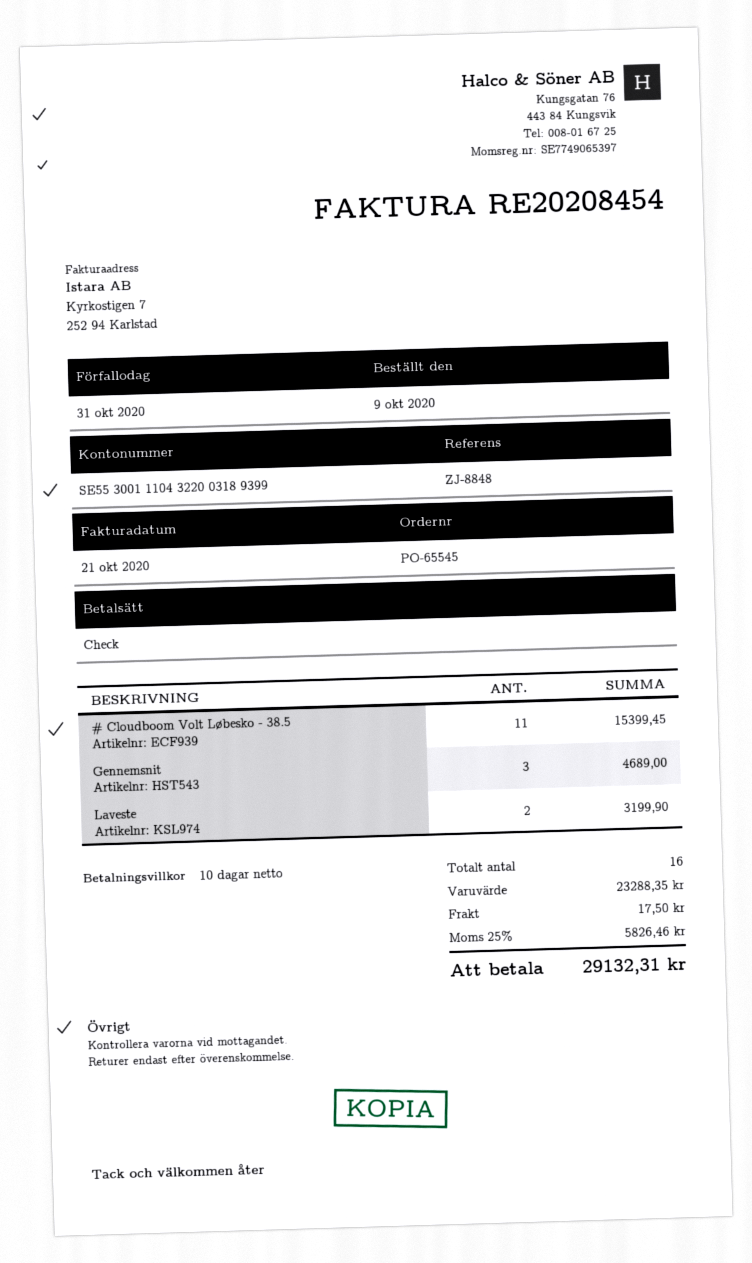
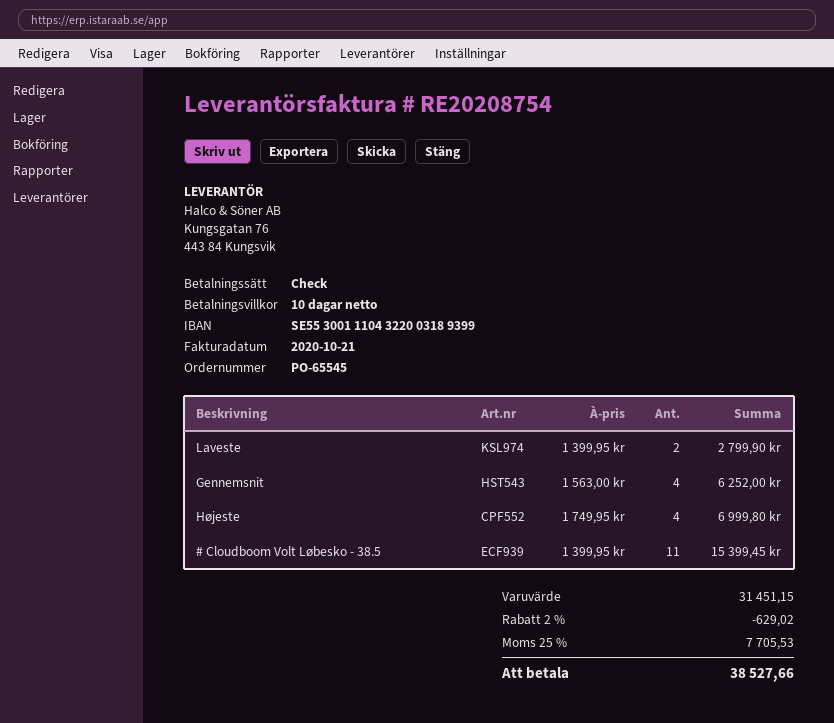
invoice number: RE20208454 -> RE20208754
Gennemsnit: 3 for 4689.00 -> 4 for 6252.00
Laveste: 2 for 3199.90 -> 2 for 2799.90
Højeste: none -> 4 for 6999.80
subtotal: 23288.35 -> 31451.15
discount: none -> 2% = 629.02
shipping: 17.50 -> none
tax: 25% = 5826.46 -> 25% = 7705.53
total: 29132.31 -> 38527.66

